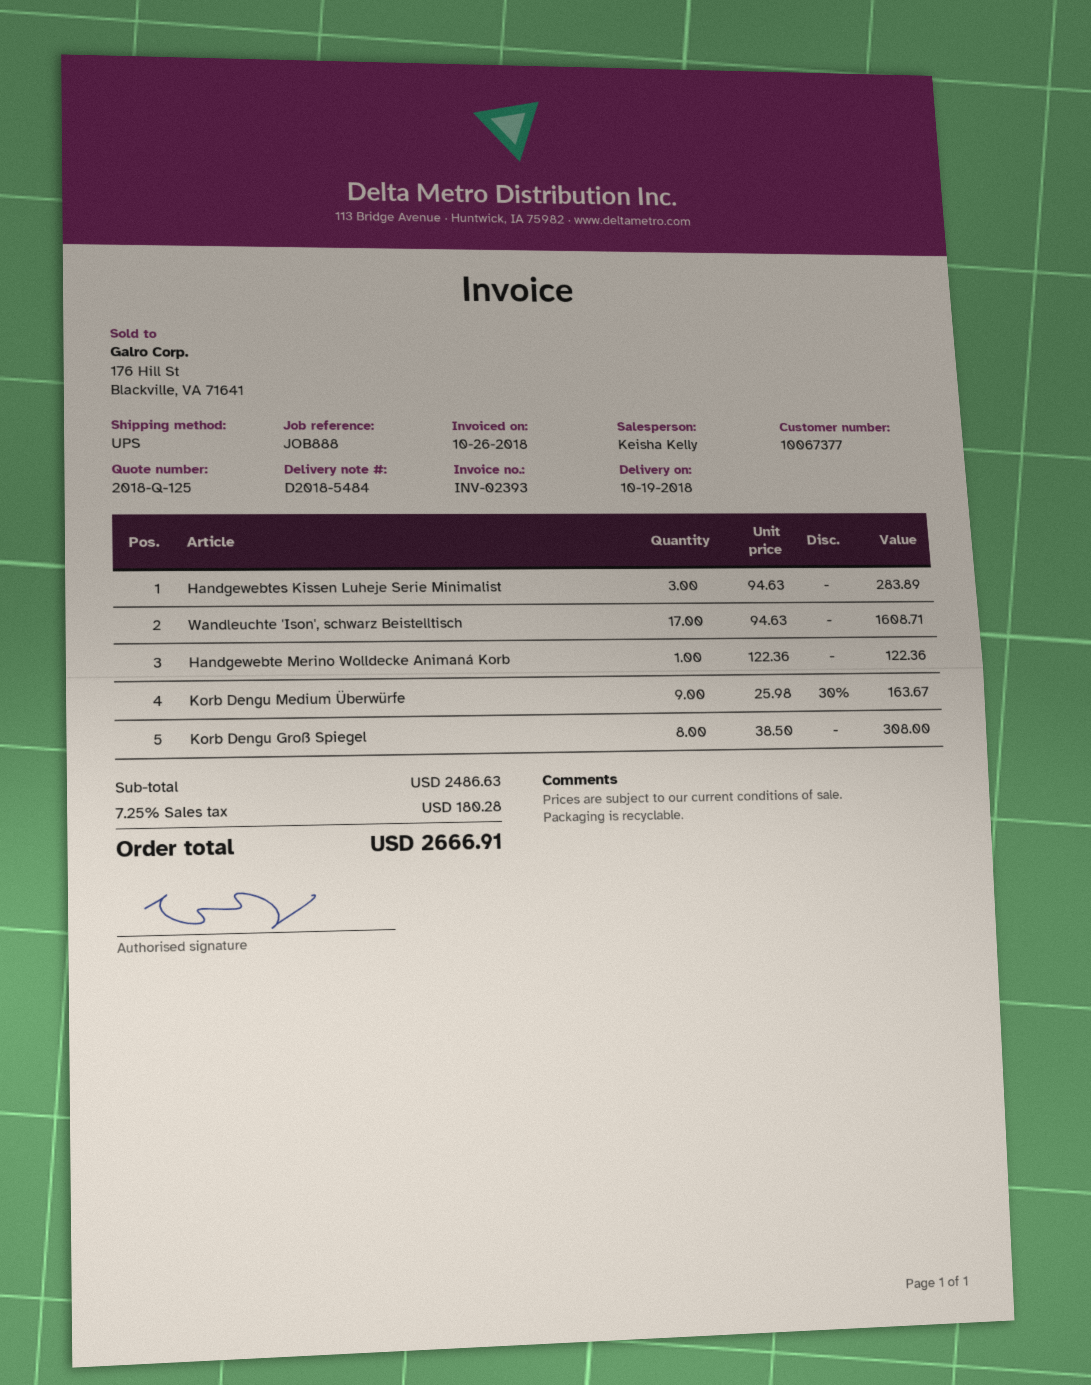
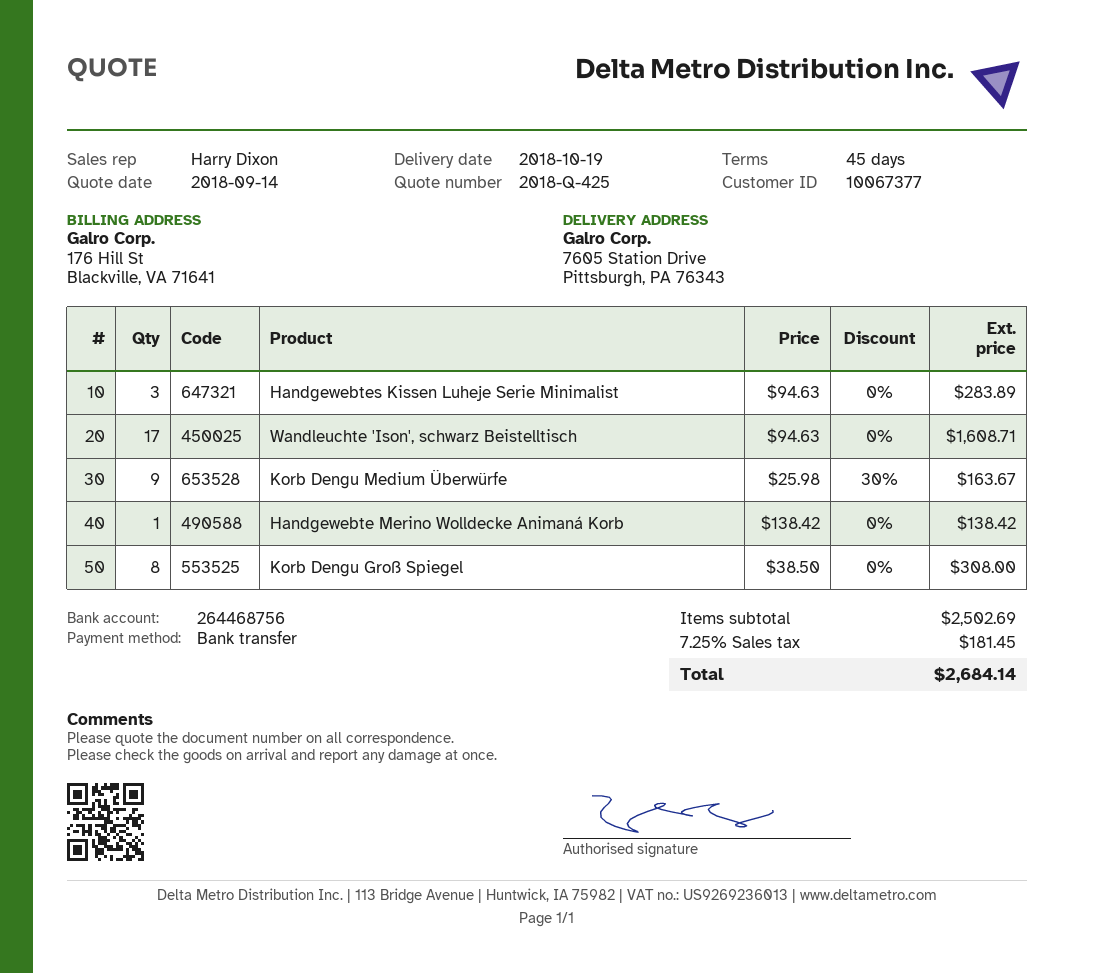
quote number: 2018-Q-125 -> 2018-Q-425
sales rep: Keisha Kelly -> Harry Dixon
Handgewebte Merino Wolldecke Animaná Korb: 1 x 122.36 = 122.36 -> 1 x 138.42 = 138.42
subtotal: 2486.63 -> 2502.69
tax: 7.25% = 180.28 -> 7.25% = 181.45
total: 2666.91 -> 2684.14

